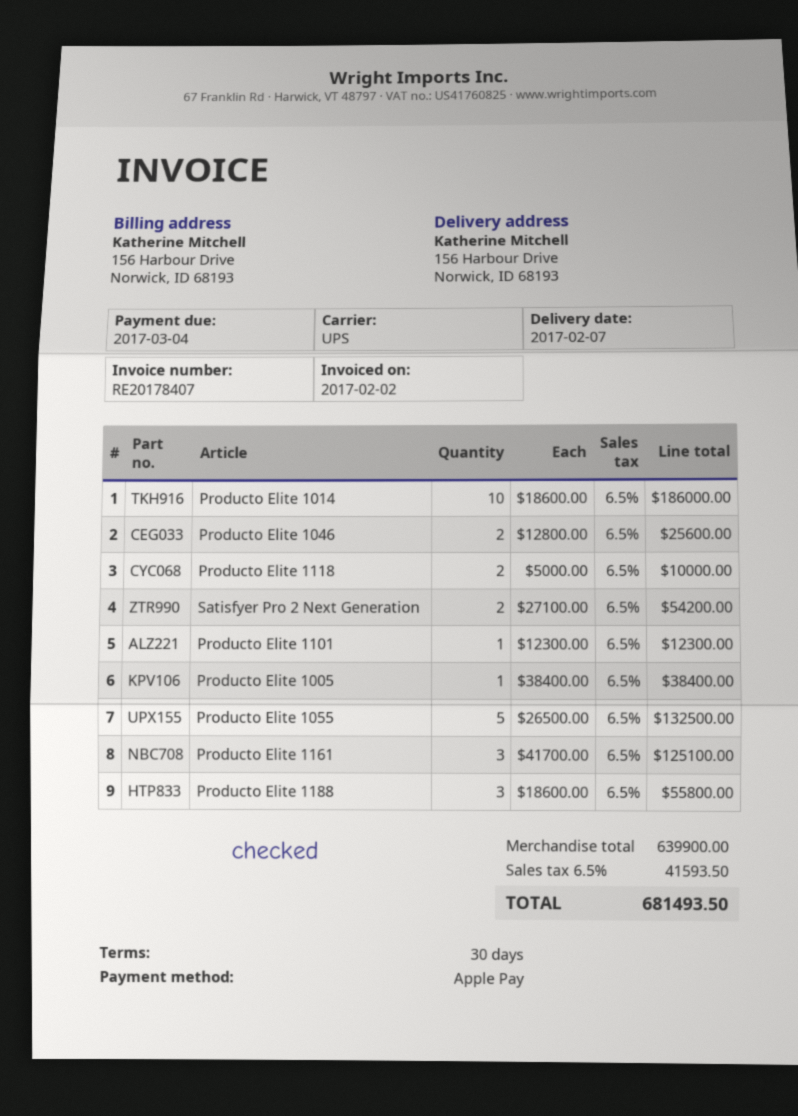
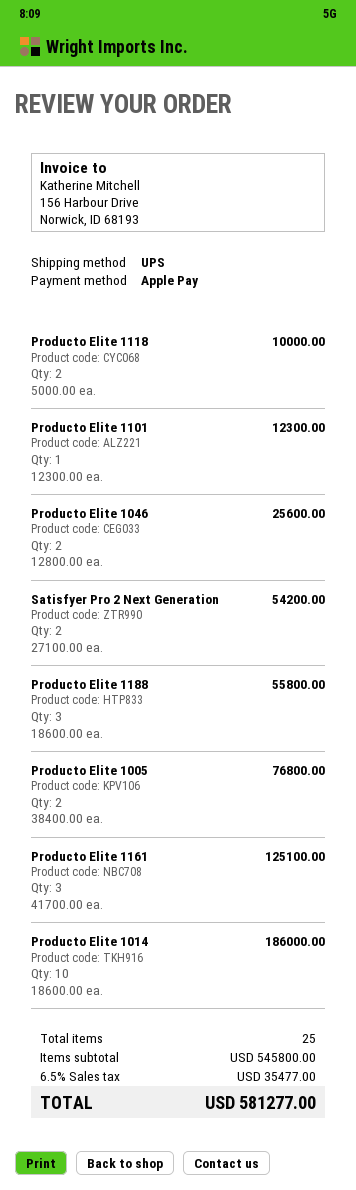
Producto Elite 1005: 1 x 38400.00 = 38400.00 -> 2 x 38400.00 = 76800.00
Producto Elite 1055: 5 x 26500.00 = 132500.00 -> none
subtotal: 639900.00 -> 545800.00
tax: 6.5% = 41593.50 -> 6.5% = 35477.00
total: 681493.50 -> 581277.00

